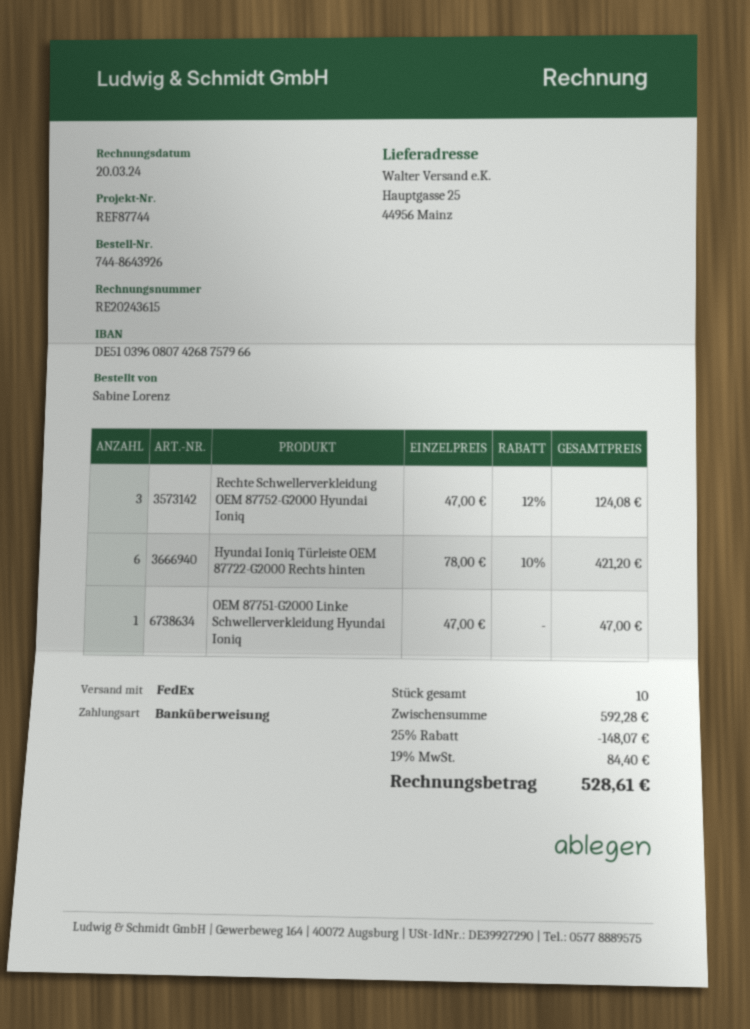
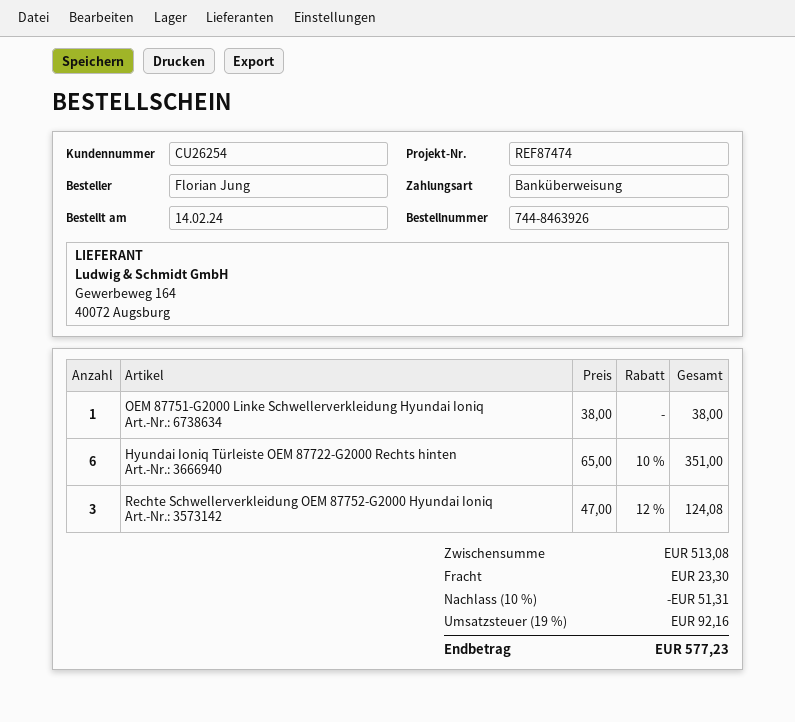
order number: 744-8643926 -> 744-8463926
reference: REF87744 -> REF87474
ordered by: Sabine Lorenz -> Florian Jung
Hyundai Ioniq Türleiste OEM 87722-G2000 Rechts hinten: 6 x 78.00 - 10% = 421.20 -> 6 x 65.00 - 10% = 351.00
OEM 87751-G2000 Linke Schwellerverkleidung Hyundai Ioniq: 1 x 47.00 = 47.00 -> 1 x 38.00 = 38.00
subtotal: 592.28 -> 513.08
discount: 25% = 148.07 -> 10% = 51.31
shipping: none -> 23.30
tax: 19% = 84.40 -> 19% = 92.16
total: 528.61 -> 577.23

